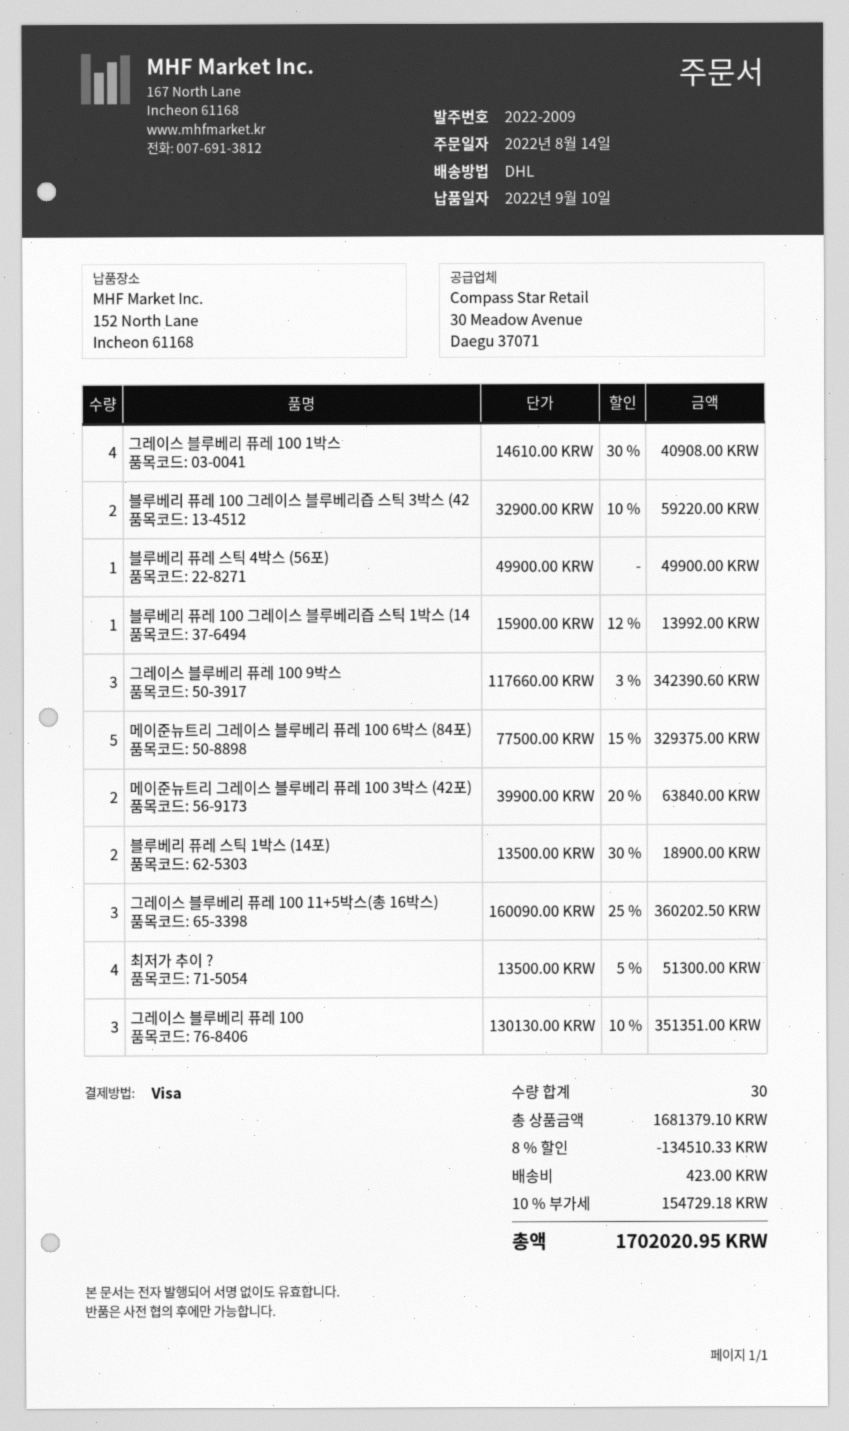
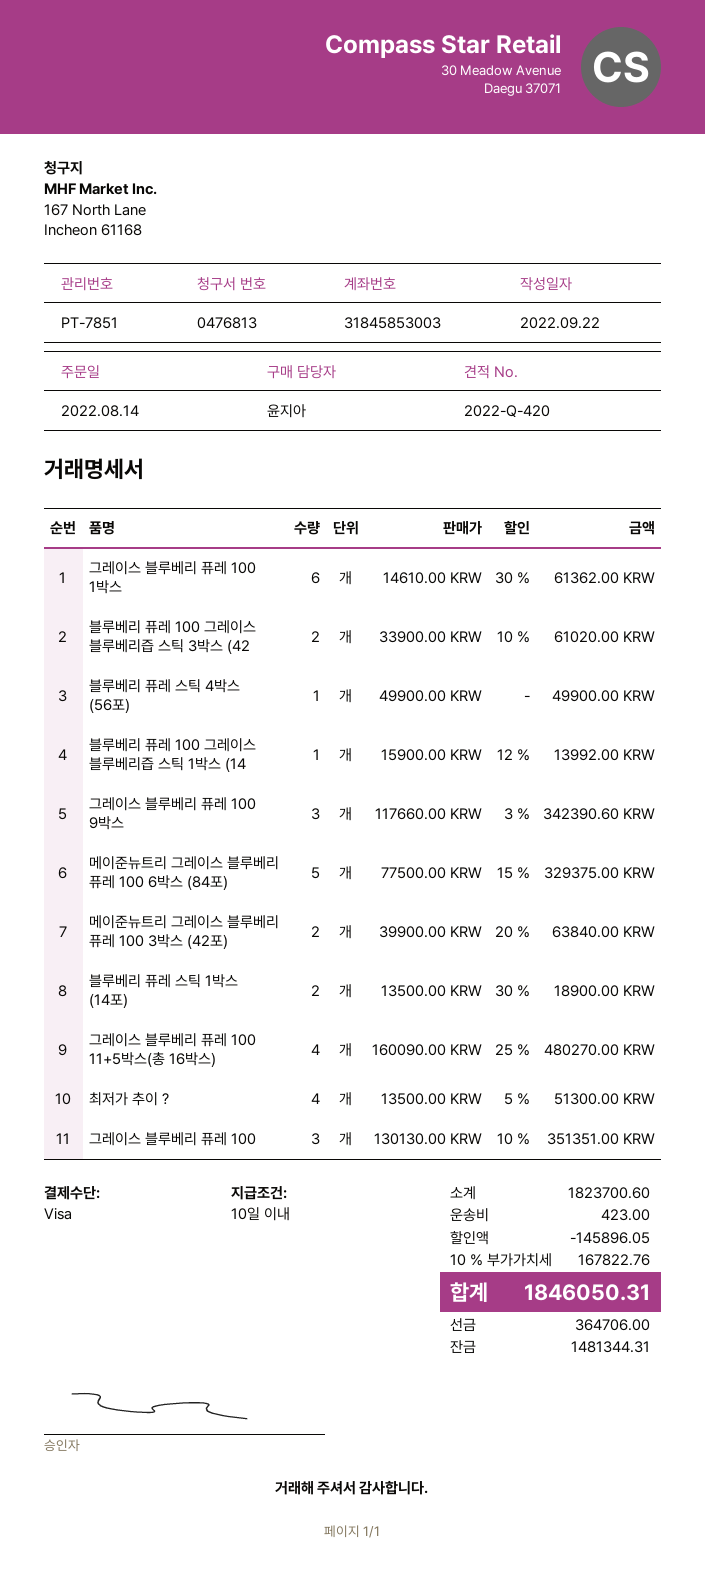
그레이스 블루베리 퓨레 100 1박스: 4 x 14610.00 - 30% = 40908.00 -> 6 x 14610.00 - 30% = 61362.00
블루베리 퓨레 100 그레이스 블루베리즙 스틱 3박스 (42: 2 x 32900.00 - 10% = 59220.00 -> 2 x 33900.00 - 10% = 61020.00
그레이스 블루베리 퓨레 100 11+5박스(총 16박스): 3 x 160090.00 - 25% = 360202.50 -> 4 x 160090.00 - 25% = 480270.00
subtotal: 1681379.10 -> 1823700.60
discount: 134510.33 -> 145896.05
tax: 10% = 154729.18 -> 10% = 167822.76
total: 1702020.95 -> 1846050.31

